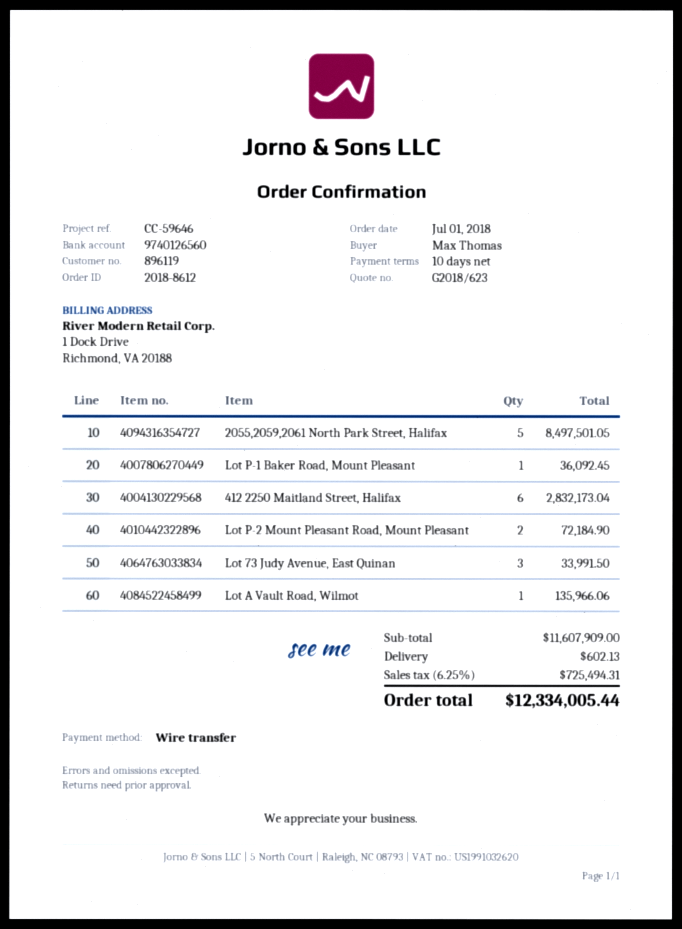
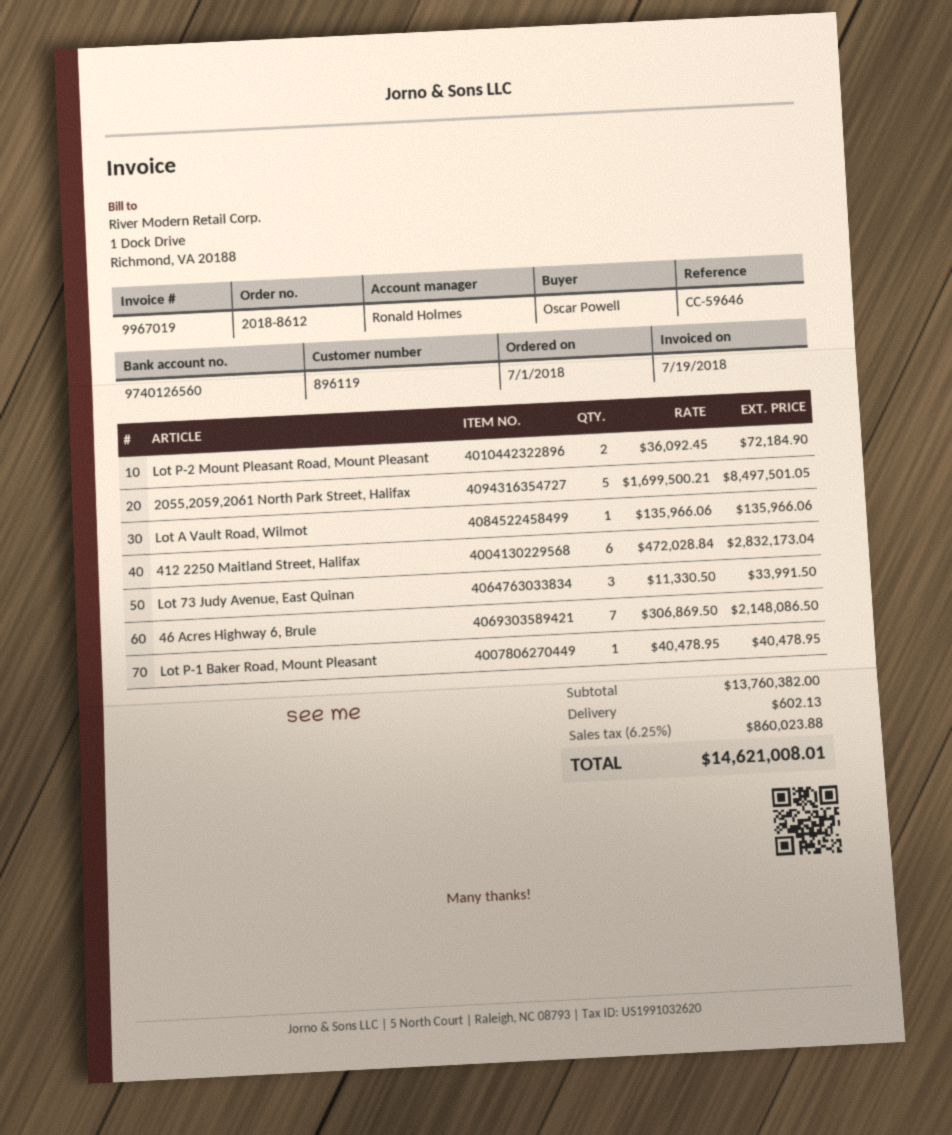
ordered by: Max Thomas -> Oscar Powell
Lot P-1 Baker Road, Mount Pleasant: 1 for 36092.45 -> 1 for 40478.95
46 Acres Highway 6, Brule: none -> 7 for 2148086.50
subtotal: 11607909.00 -> 13760382.00
tax: 6.25% = 725494.31 -> 6.25% = 860023.88
total: 12334005.44 -> 14621008.01

